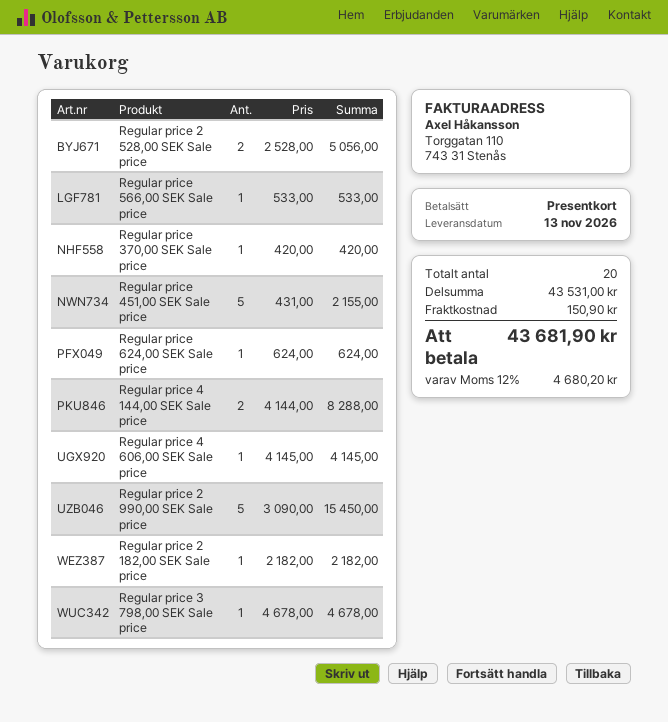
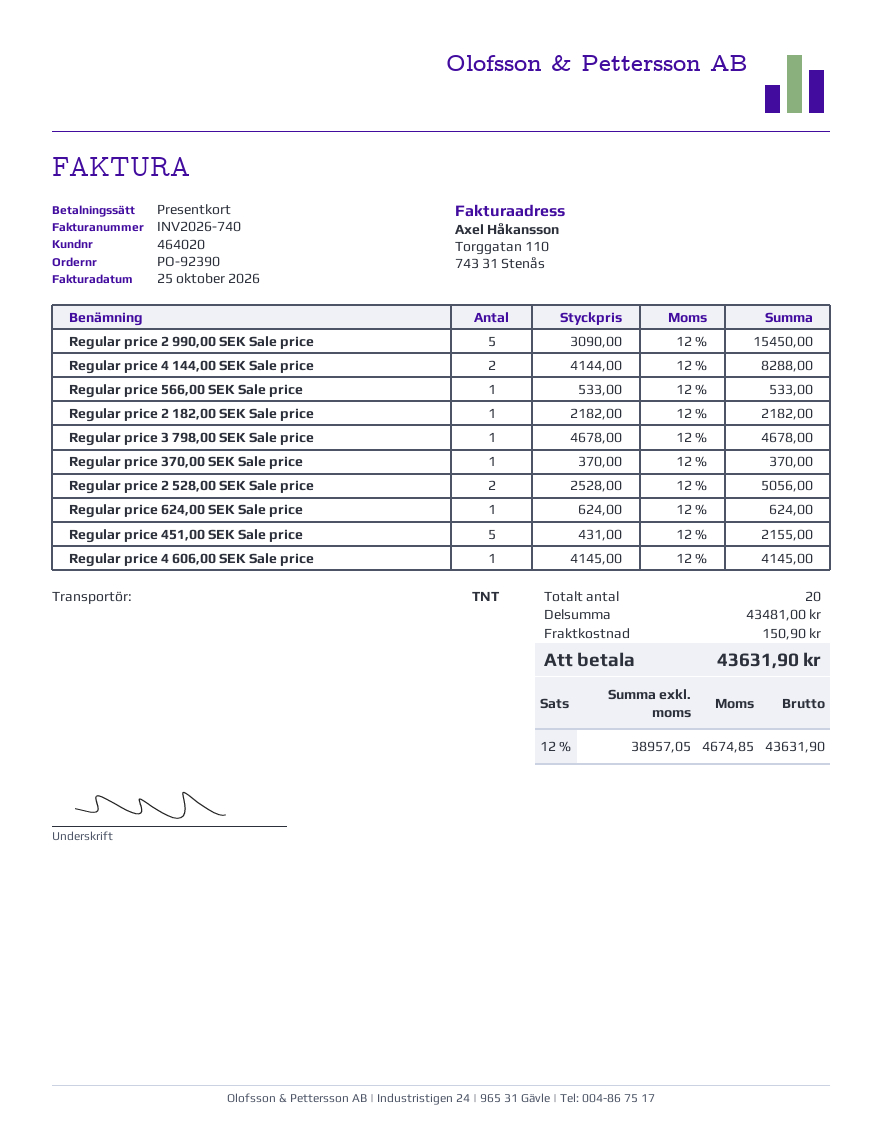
Regular price 370,00 SEK Sale price: 1 x 420.00 = 420.00 -> 1 x 370.00 = 370.00
subtotal: 43531.00 -> 43481.00
tax: 12% = 4680.20 -> 12% = 4674.85
total: 43681.90 -> 43631.90

